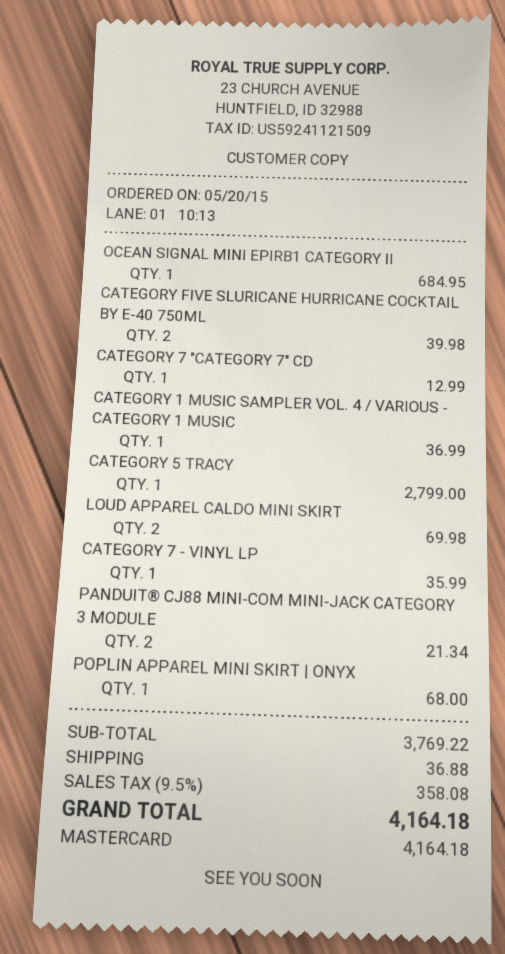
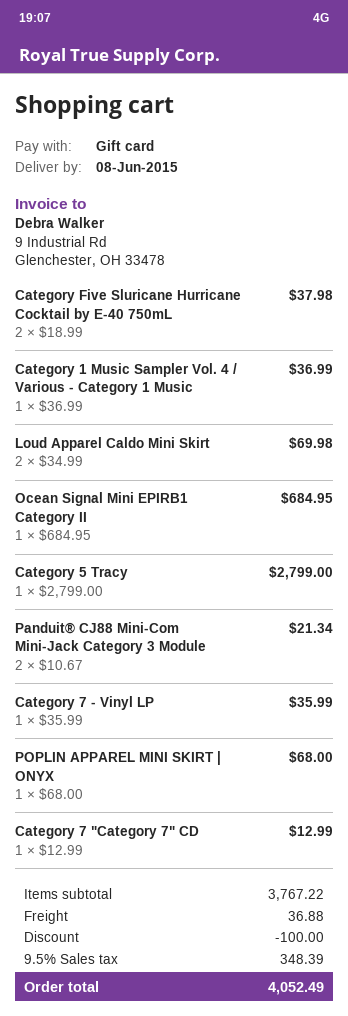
payment method: Mastercard -> gift card
CATEGORY FIVE SLURICANE HURRICANE COCKTAIL BY E-40 750ML: 2 for 39.98 -> 2 for 37.98
subtotal: 3769.22 -> 3767.22
discount: none -> 100.00
tax: 9.5% = 358.08 -> 9.5% = 348.39
total: 4164.18 -> 4052.49

